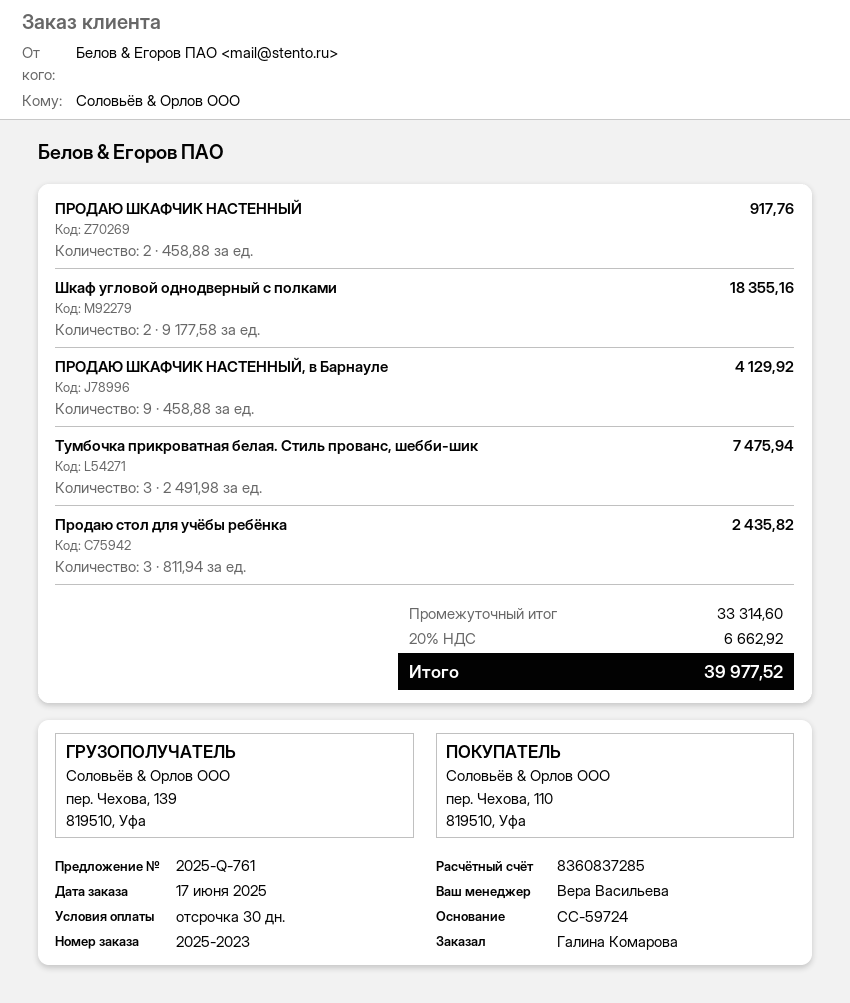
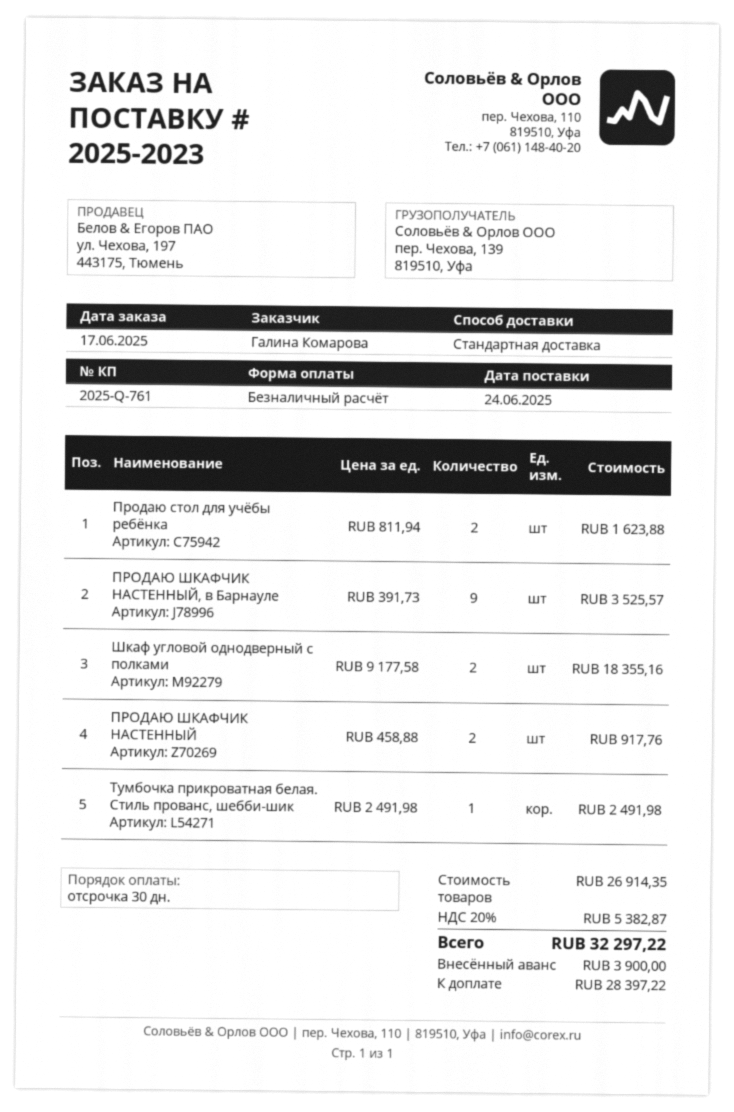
ПРОДАЮ ШКАФЧИК НАСТЕННЫЙ, в Барнауле: 9 x 458.88 = 4129.92 -> 9 x 391.73 = 3525.57
Тумбочка прикроватная белая. Стиль прованс, шебби-шик: 3 x 2491.98 = 7475.94 -> 1 x 2491.98 = 2491.98
Продаю стол для учёбы ребёнка: 3 x 811.94 = 2435.82 -> 2 x 811.94 = 1623.88
subtotal: 33314.60 -> 26914.35
tax: 20% = 6662.92 -> 20% = 5382.87
total: 39977.52 -> 32297.22

